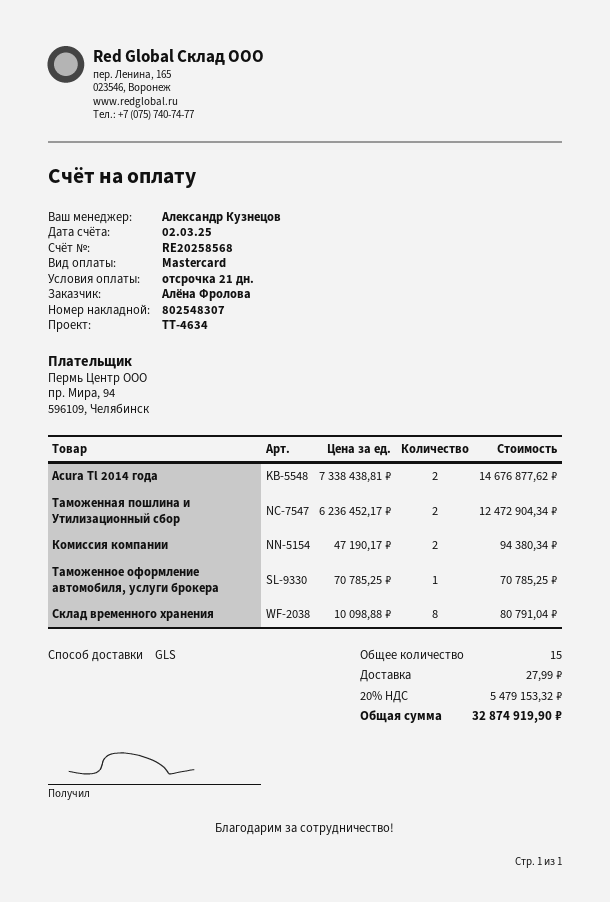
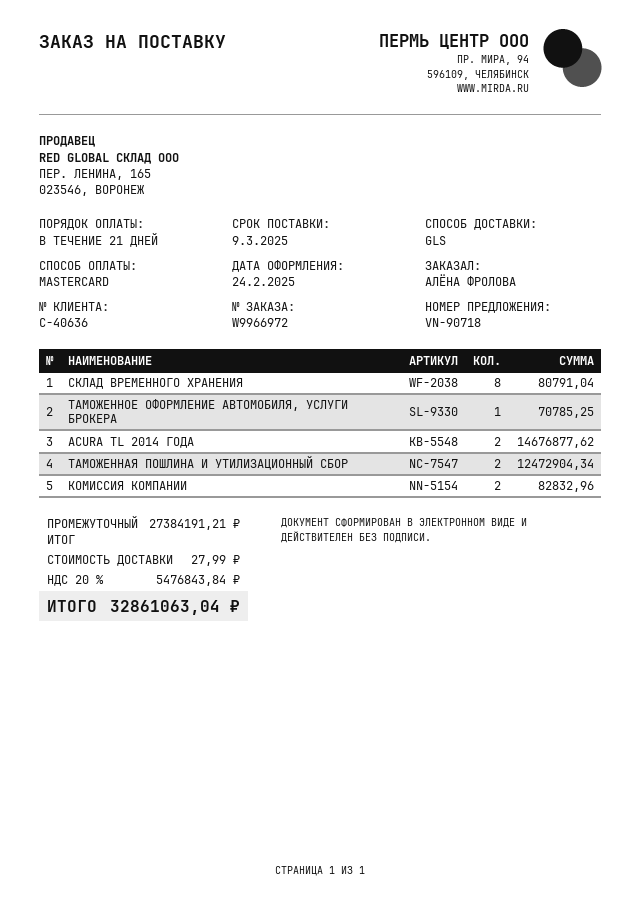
Комиссия компании: 2 for 94380.34 -> 2 for 82832.96
tax: 20% = 5479153.32 -> 20% = 5476843.84
total: 32874919.90 -> 32861063.04

